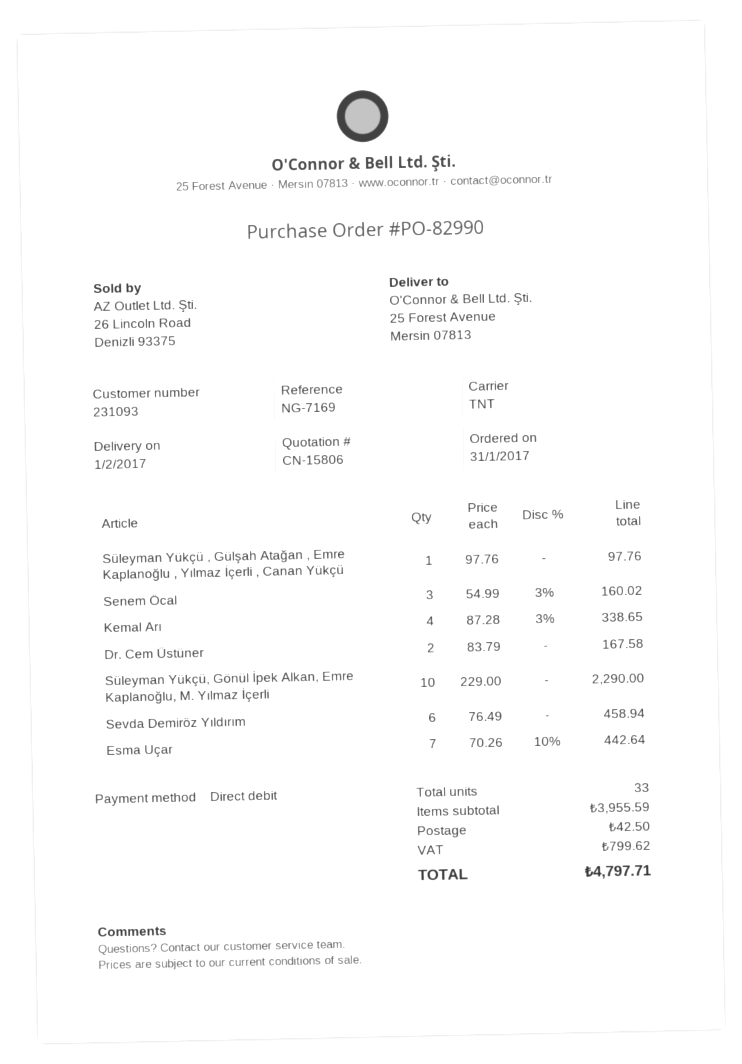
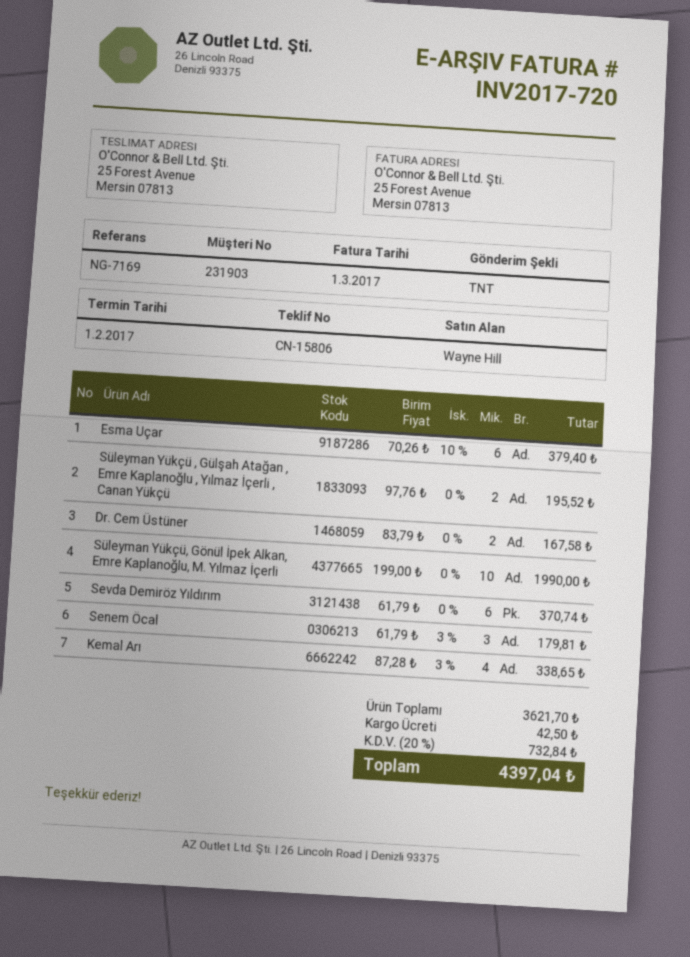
customer number: 231093 -> 231903
Süleyman Yükçü , Gülşah Atağan , Emre Kaplanoğlu , Yılmaz İçerli , Canan Yükçü: 1 x 97.76 = 97.76 -> 2 x 97.76 = 195.52
Senem Öcal: 3 x 54.99 - 3% = 160.02 -> 3 x 61.79 - 3% = 179.81
Süleyman Yükçü, Gönül İpek Alkan, Emre Kaplanoğlu, M. Yılmaz İçerli: 10 x 229.00 = 2290.00 -> 10 x 199.00 = 1990.00
Sevda Demiröz Yıldırım: 6 x 76.49 = 458.94 -> 6 x 61.79 = 370.74
Esma Uçar: 7 x 70.26 - 10% = 442.64 -> 6 x 70.26 - 10% = 379.40
subtotal: 3955.59 -> 3621.70
tax: 799.62 -> 732.84
total: 4797.71 -> 4397.04

